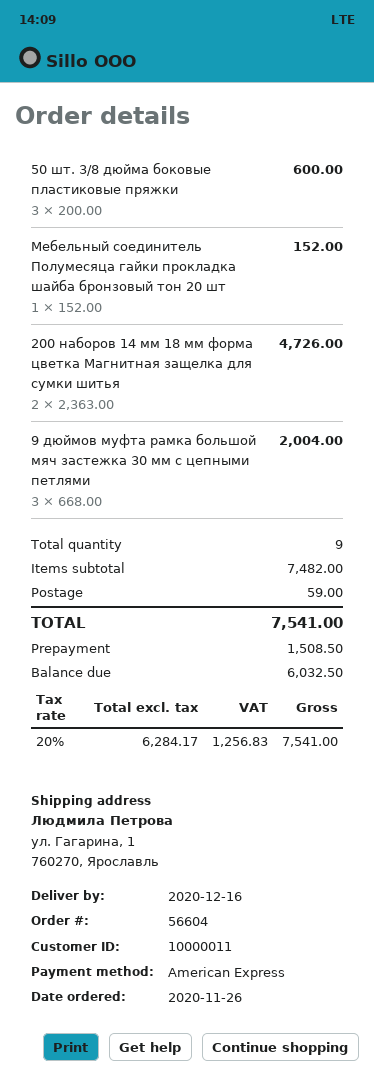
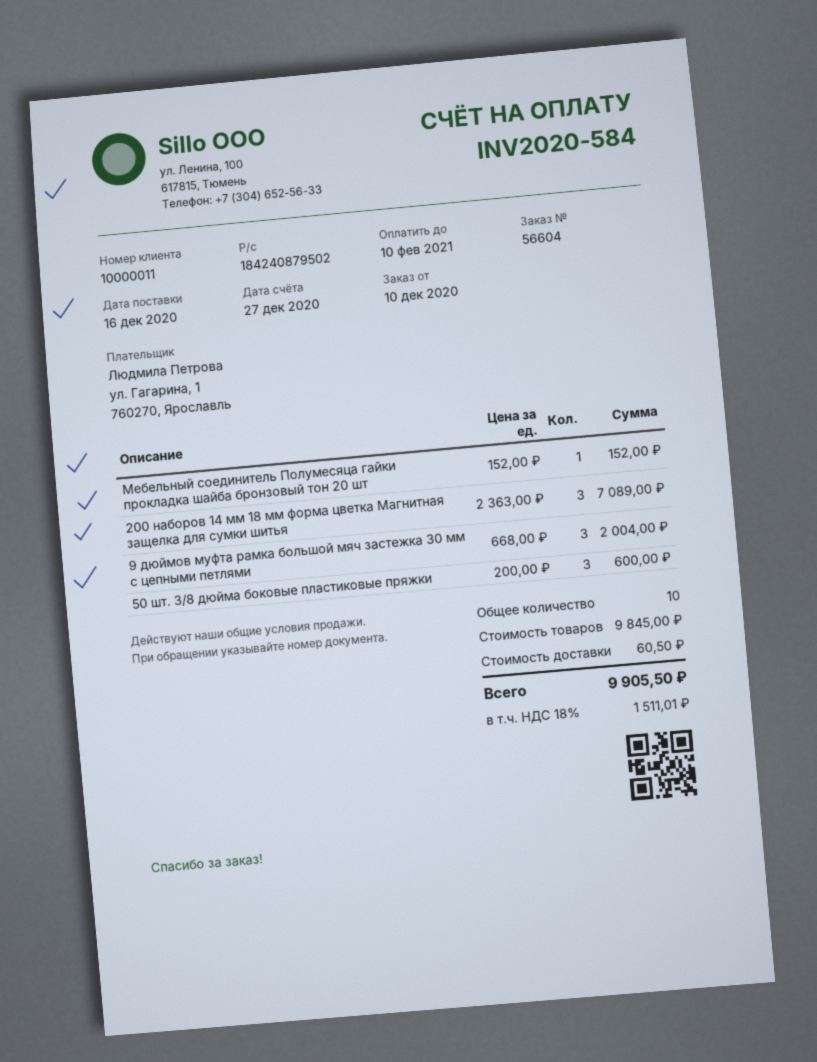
order date: 2020-11-26 -> 2020-12-10
200 наборов 14 мм 18 мм форма цветка Магнитная защелка для сумки шитья: 2 x 2363.00 = 4726.00 -> 3 x 2363.00 = 7089.00
total quantity: 9 -> 10
subtotal: 7482.00 -> 9845.00
shipping: 59.00 -> 60.50
tax: 20% = 1256.83 -> 18% = 1511.01
total: 7541.00 -> 9905.50

